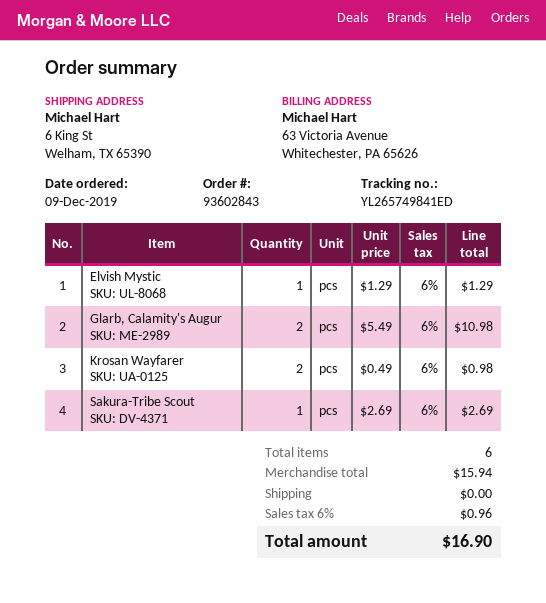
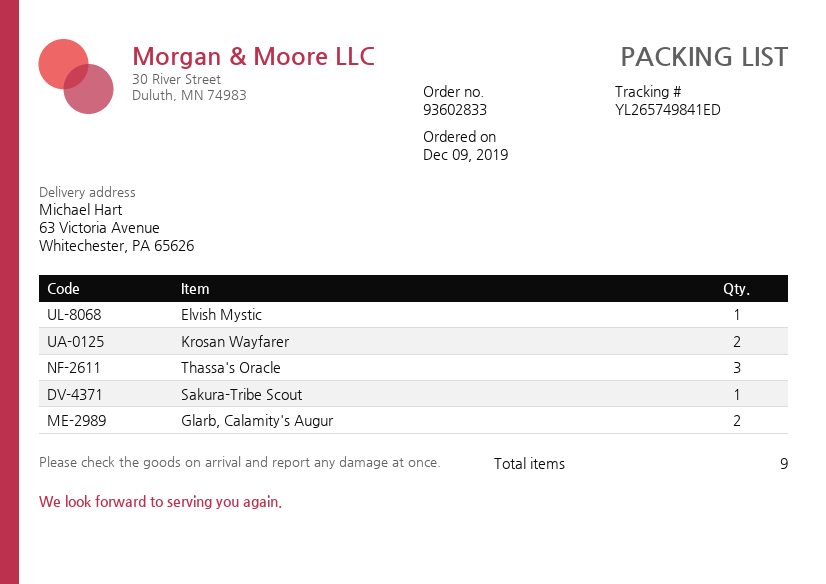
order number: 93602843 -> 93602833
ship to: 6 King St, Welham, TX 65390 -> 63 Victoria Avenue, Whitechester, PA 65626
Thassa's Oracle: none -> 3
total quantity: 6 -> 9

